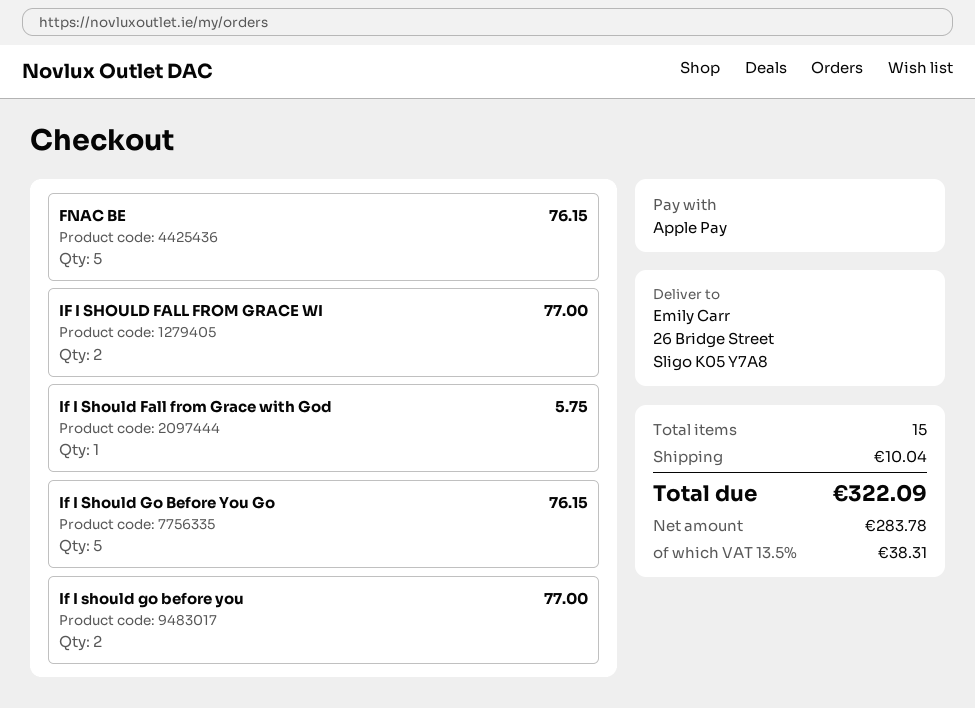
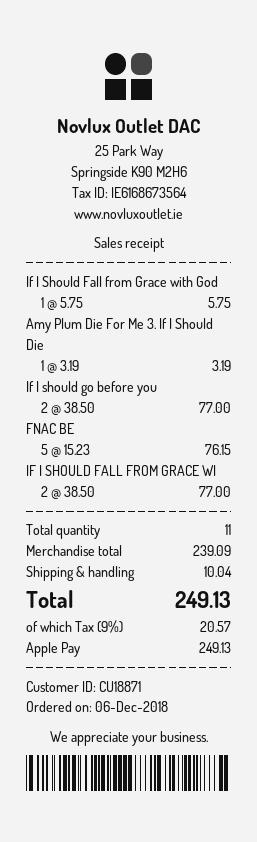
If I Should Go Before You Go: 5 for 76.15 -> none
Amy Plum Die For Me 3. If I Should Die: none -> 1 for 3.19
total quantity: 15 -> 11
tax: 13.5% = 38.31 -> 9% = 20.57
total: 322.09 -> 249.13

